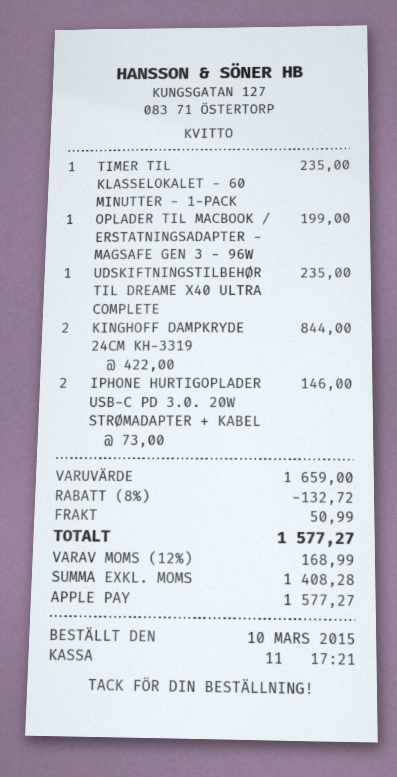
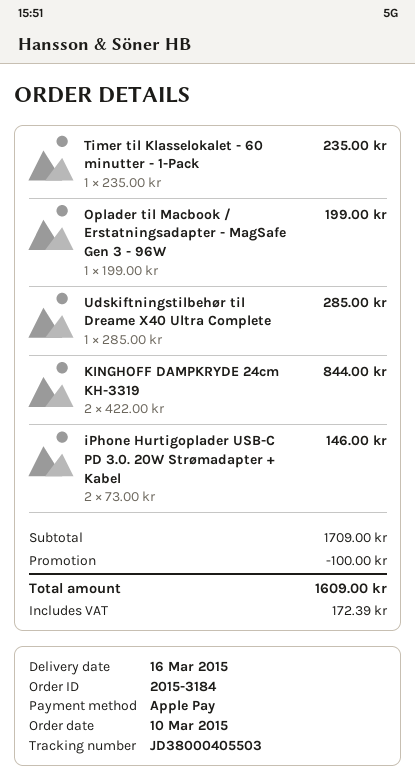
UDSKIFTNINGSTILBEHØR TIL DREAME X40 ULTRA COMPLETE: 1 x 235.00 = 235.00 -> 1 x 285.00 = 285.00
subtotal: 1659.00 -> 1709.00
discount: 132.72 -> 100.00
shipping: 50.99 -> none
tax: 168.99 -> 172.39
total: 1577.27 -> 1609.00

